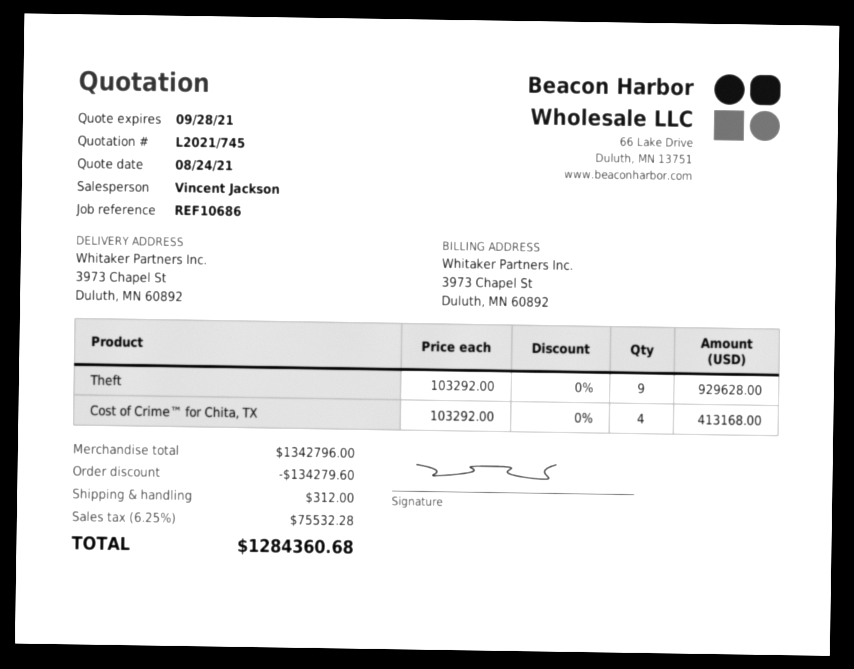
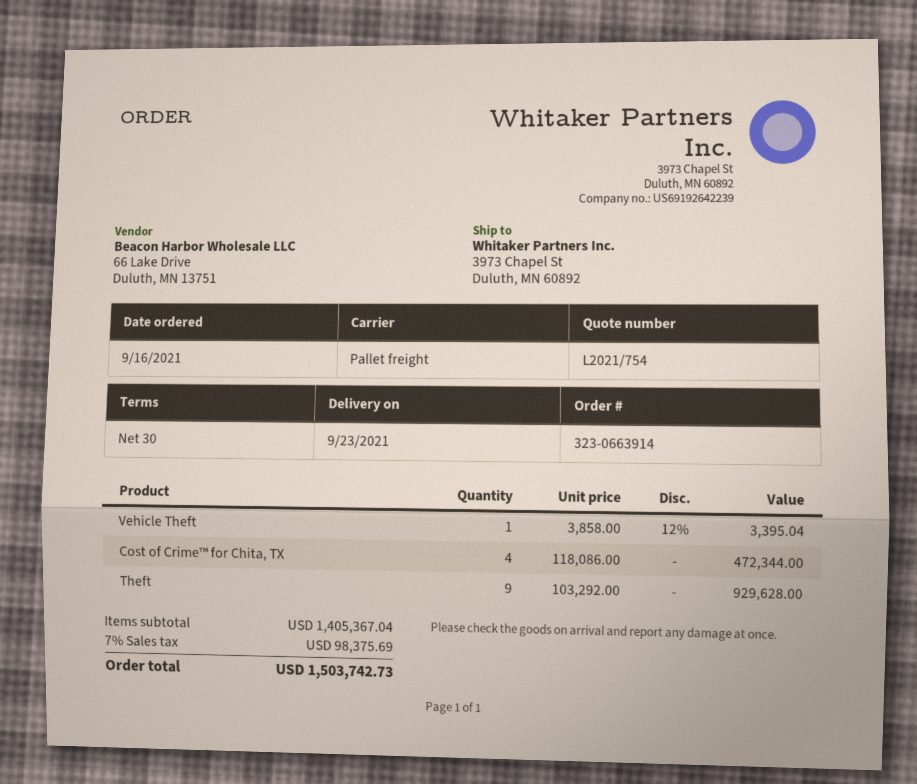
quote number: L2021/745 -> L2021/754
Cost of Crime™ for Chita, TX: 4 x 103292.00 = 413168.00 -> 4 x 118086.00 = 472344.00
Vehicle Theft: none -> 1 x 3858.00 - 12% = 3395.04
subtotal: 1342796.00 -> 1405367.04
discount: 134279.60 -> none
shipping: 312.00 -> none
tax: 6.25% = 75532.28 -> 7% = 98375.69
total: 1284360.68 -> 1503742.73

